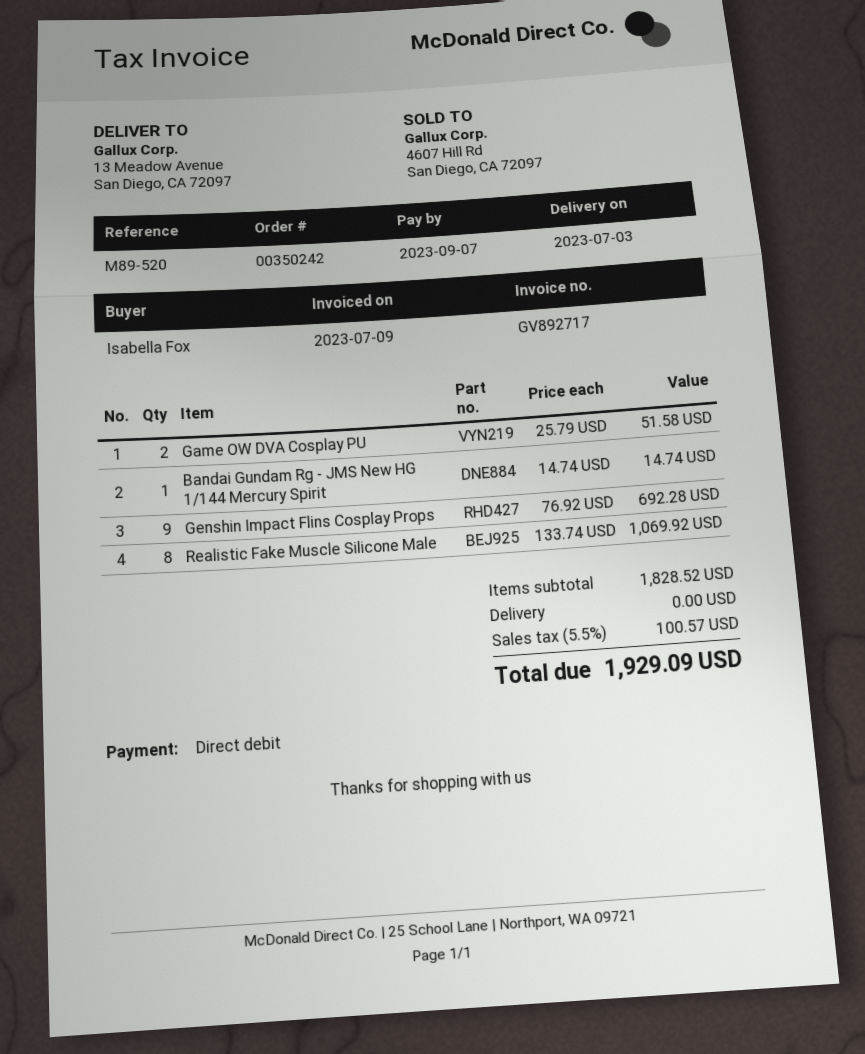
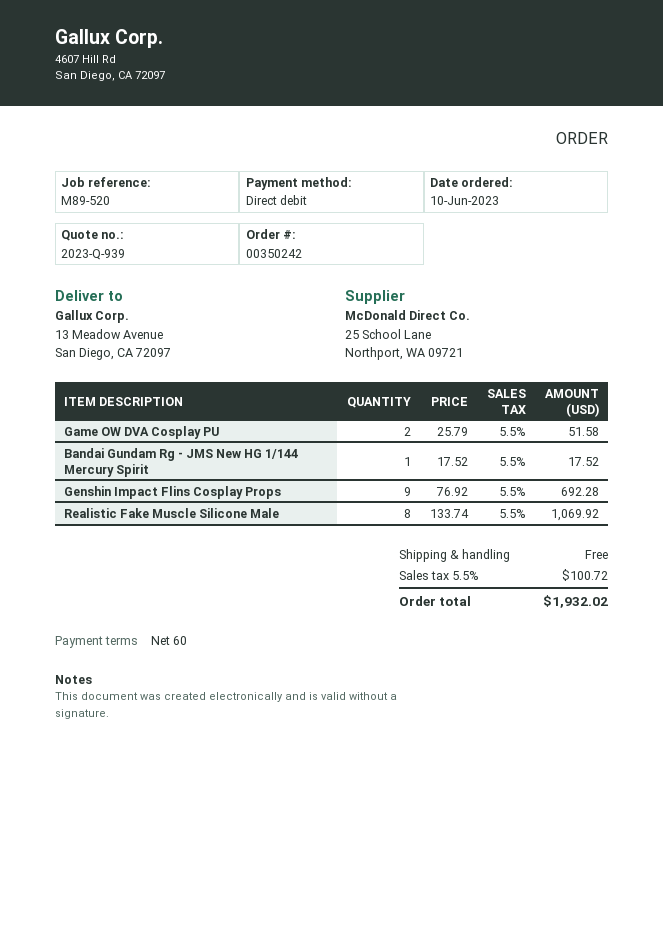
Bandai Gundam Rg - JMS New HG 1/144 Mercury Spirit: 1 x 14.74 = 14.74 -> 1 x 17.52 = 17.52
tax: 5.5% = 100.57 -> 5.5% = 100.72
total: 1929.09 -> 1932.02

